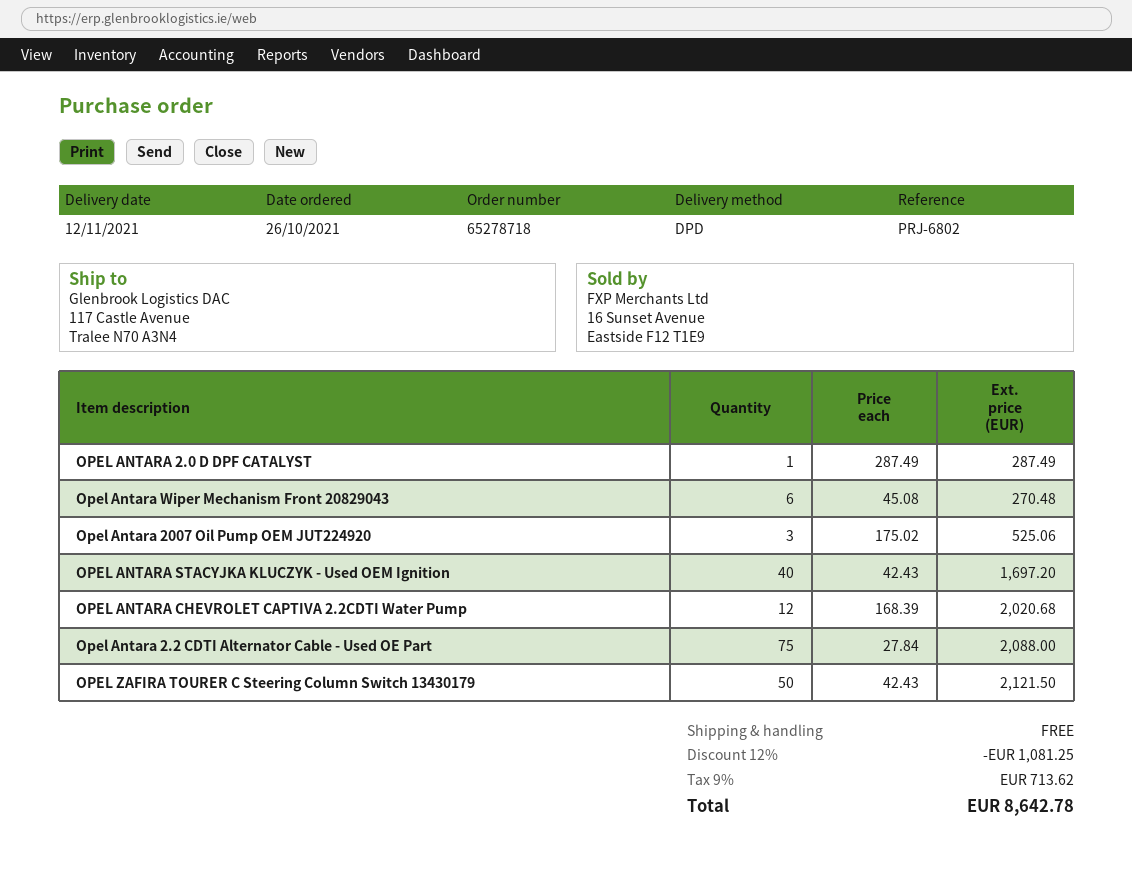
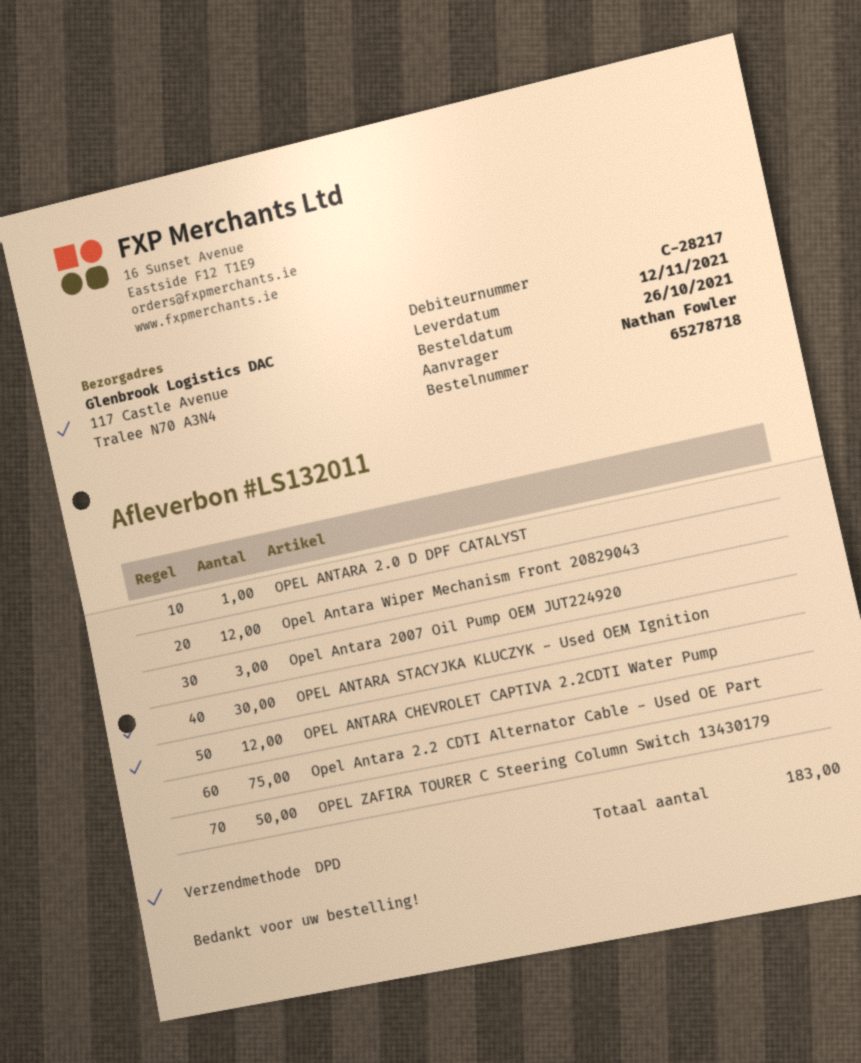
Opel Antara Wiper Mechanism Front 20829043: 6 -> 12
OPEL ANTARA STACYJKA KLUCZYK - Used OEM Ignition: 40 -> 30

